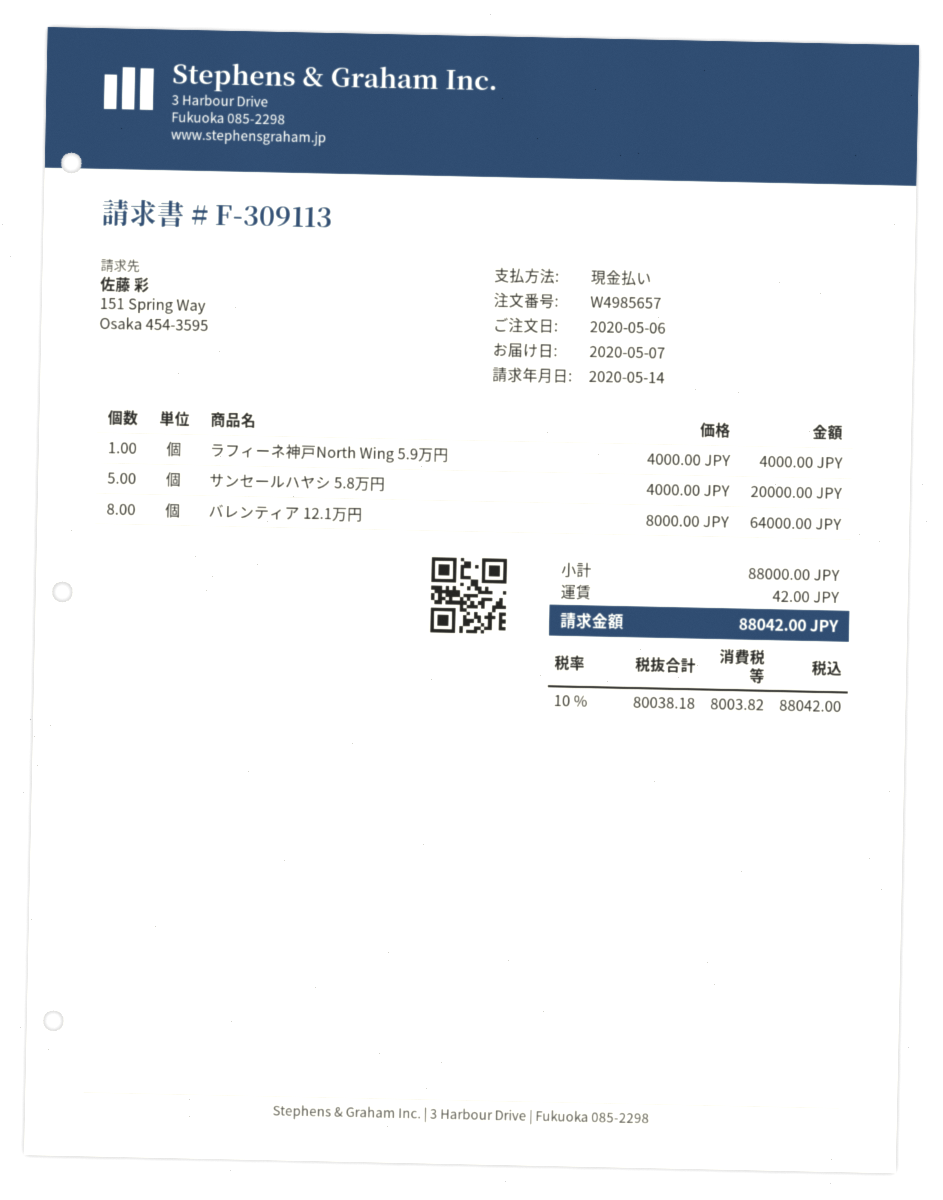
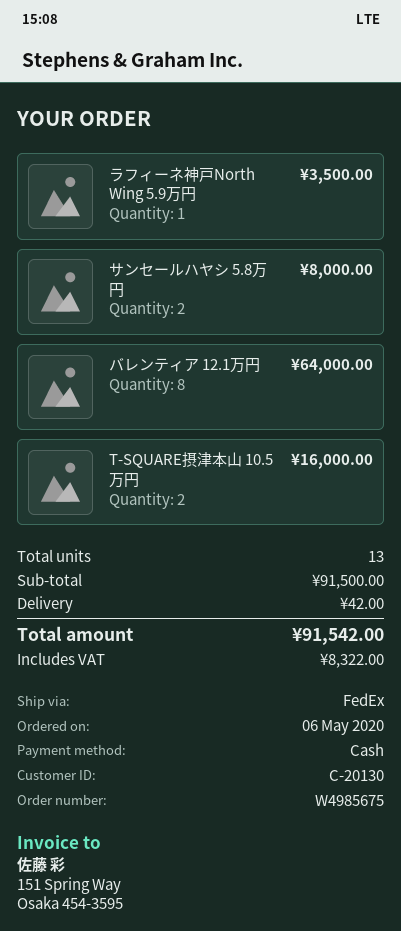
order number: W4985657 -> W4985675
ラフィーネ神戸North Wing 5.9万円: 1 for 4000.00 -> 1 for 3500.00
サンセールハヤシ 5.8万円: 5 for 20000.00 -> 2 for 8000.00
T-SQUARE摂津本山 10.5万円: none -> 2 for 16000.00
subtotal: 88000.00 -> 91500.00
tax: 8003.82 -> 8322.00
total: 88042.00 -> 91542.00

